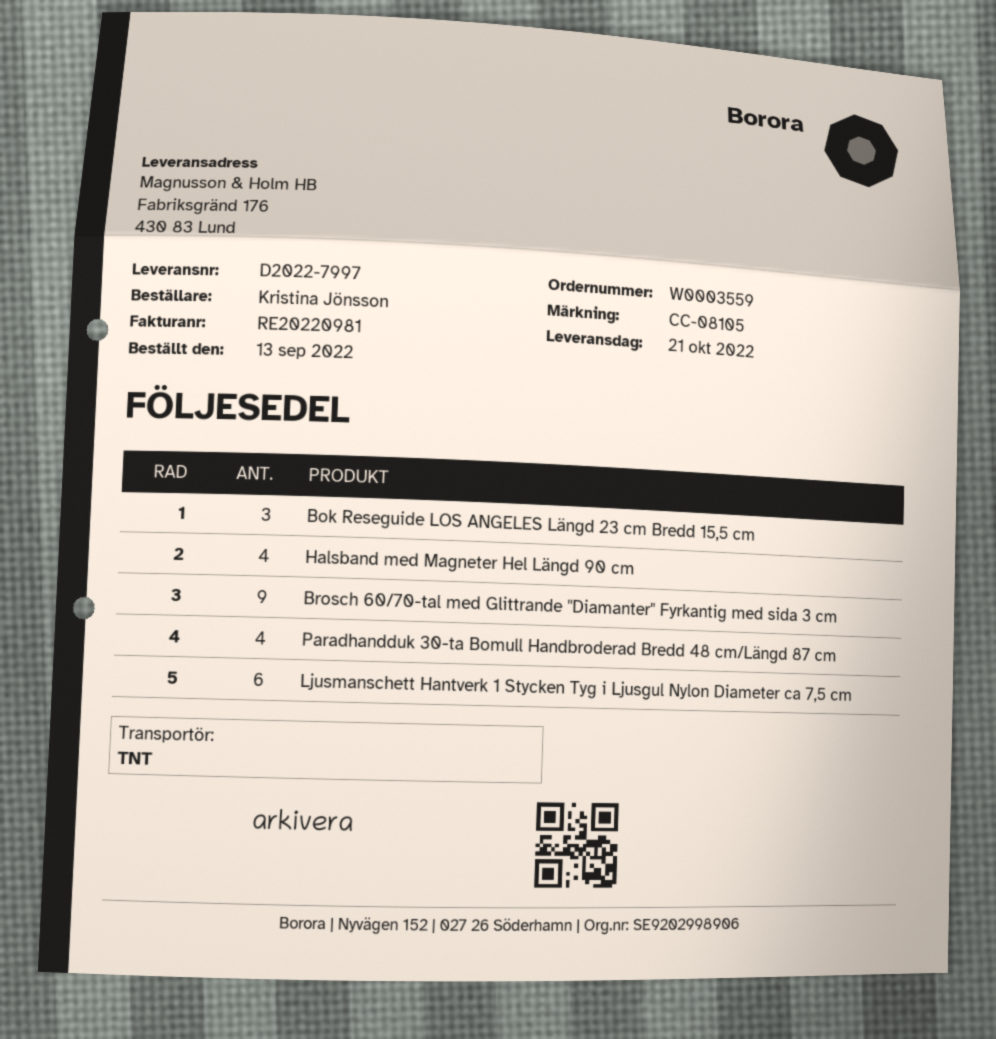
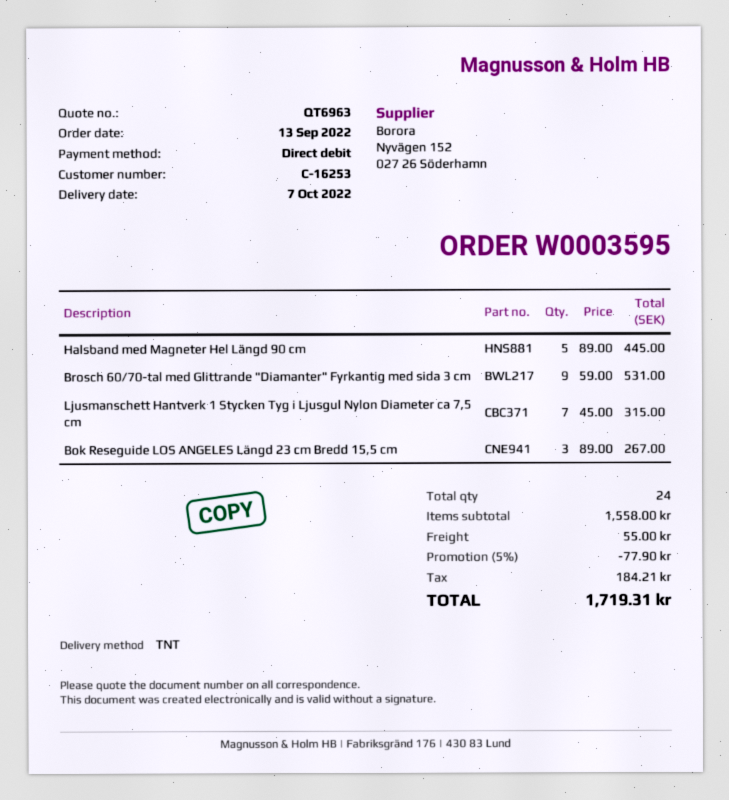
order number: W0003559 -> W0003595
delivery date: 2022-10-21 -> 2022-10-07
Halsband med Magneter Hel Längd 90 cm: 4 -> 5
Paradhandduk 30-ta Bomull Handbroderad Bredd 48 cm/Längd 87 cm: 4 -> none
Ljusmanschett Hantverk 1 Stycken Tyg i Ljusgul Nylon Diameter ca 7,5 cm: 6 -> 7

